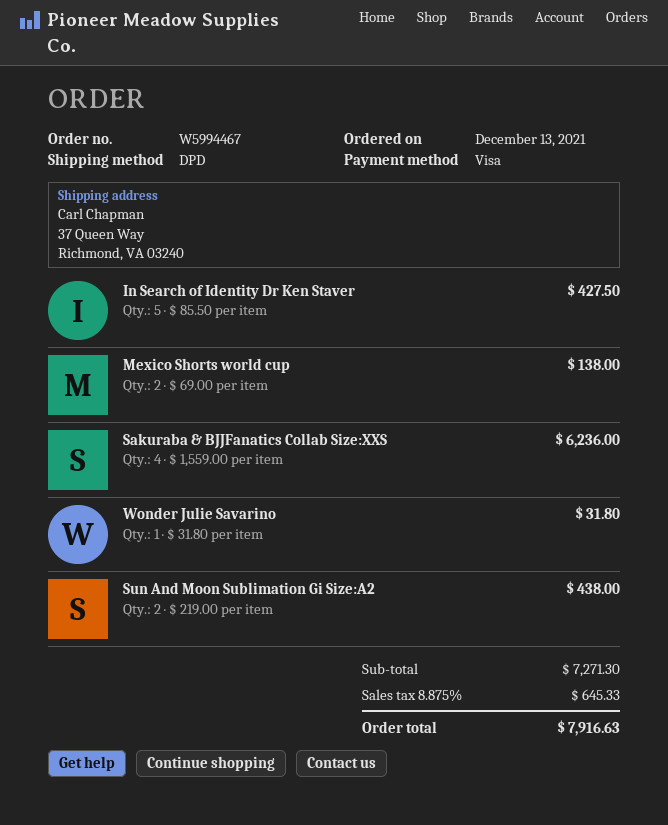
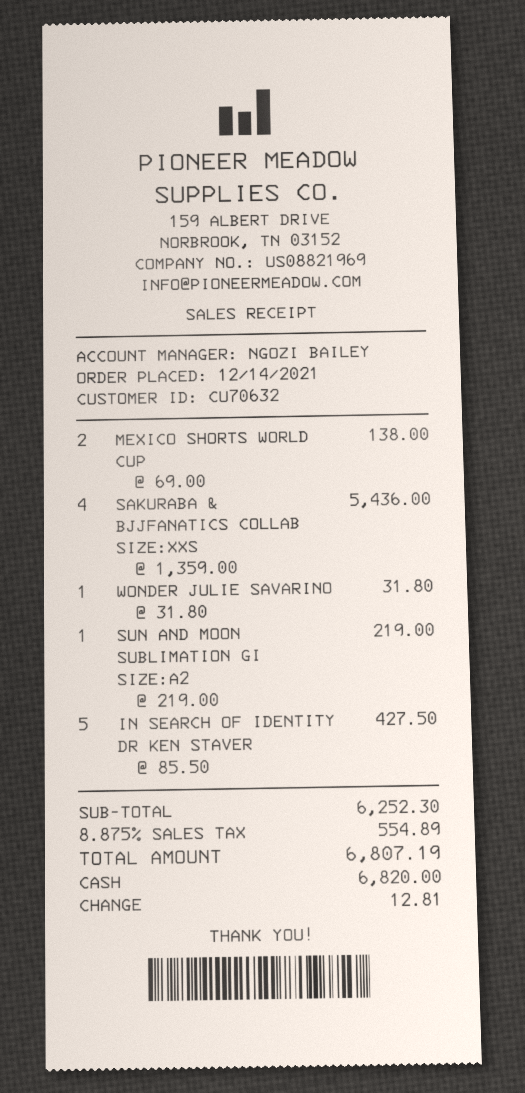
order date: 2021-12-13 -> 2021-12-14
payment method: Visa -> cash
Sakuraba & BJJFanatics Collab Size:XXS: 4 x 1559.00 = 6236.00 -> 4 x 1359.00 = 5436.00
Sun And Moon Sublimation Gi Size:A2: 2 x 219.00 = 438.00 -> 1 x 219.00 = 219.00
subtotal: 7271.30 -> 6252.30
tax: 8.875% = 645.33 -> 8.875% = 554.89
total: 7916.63 -> 6807.19

